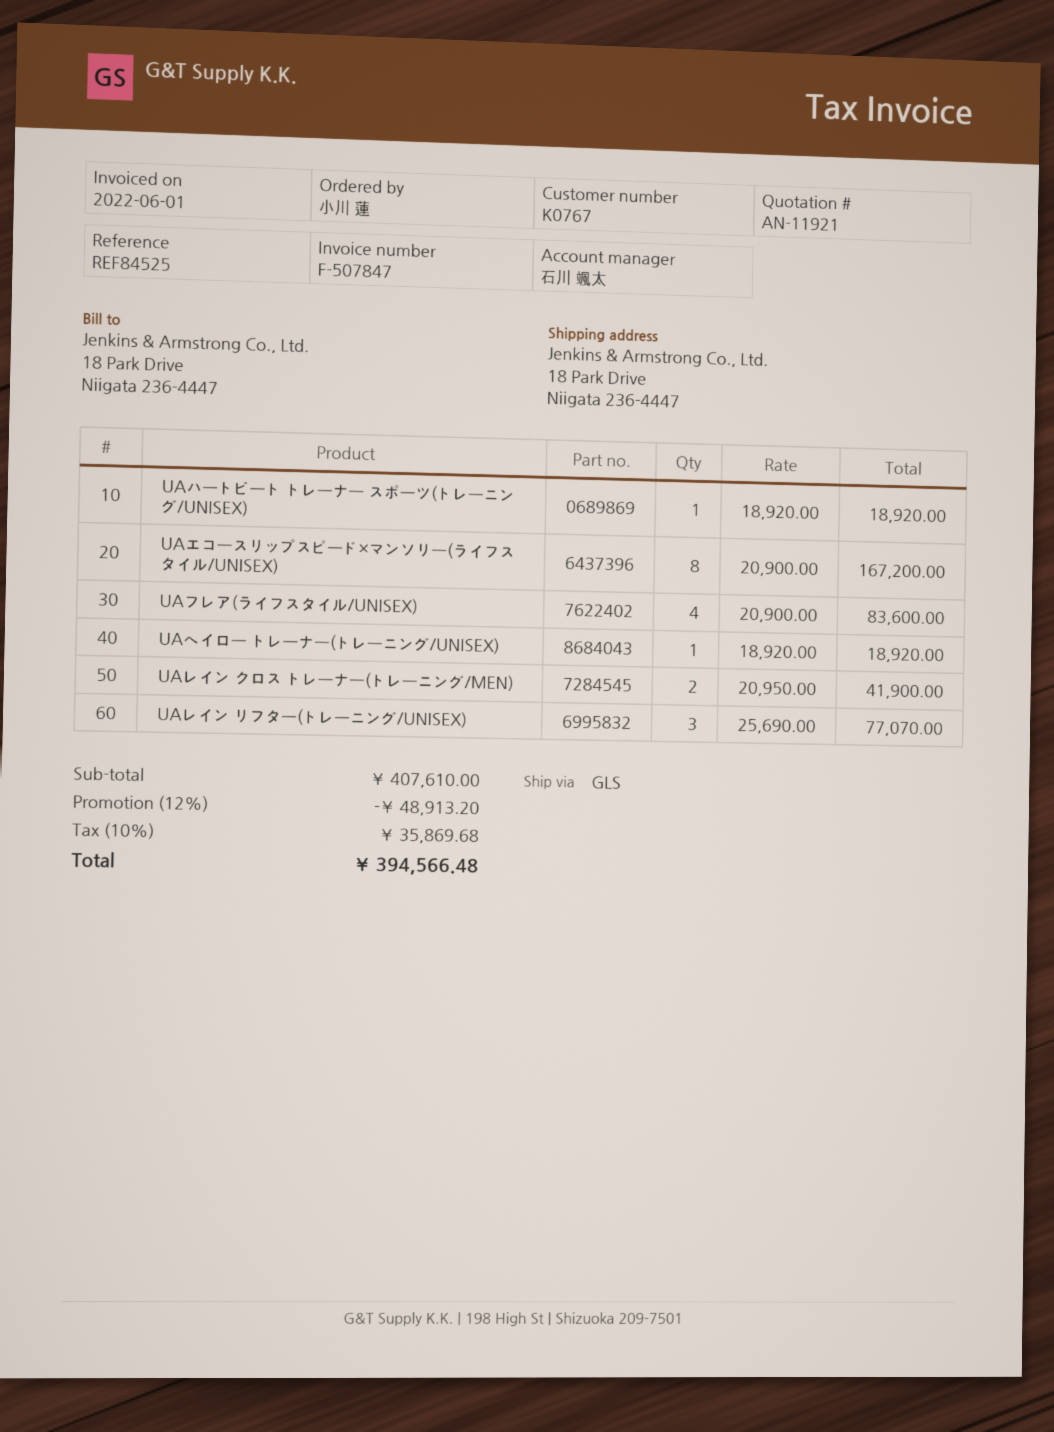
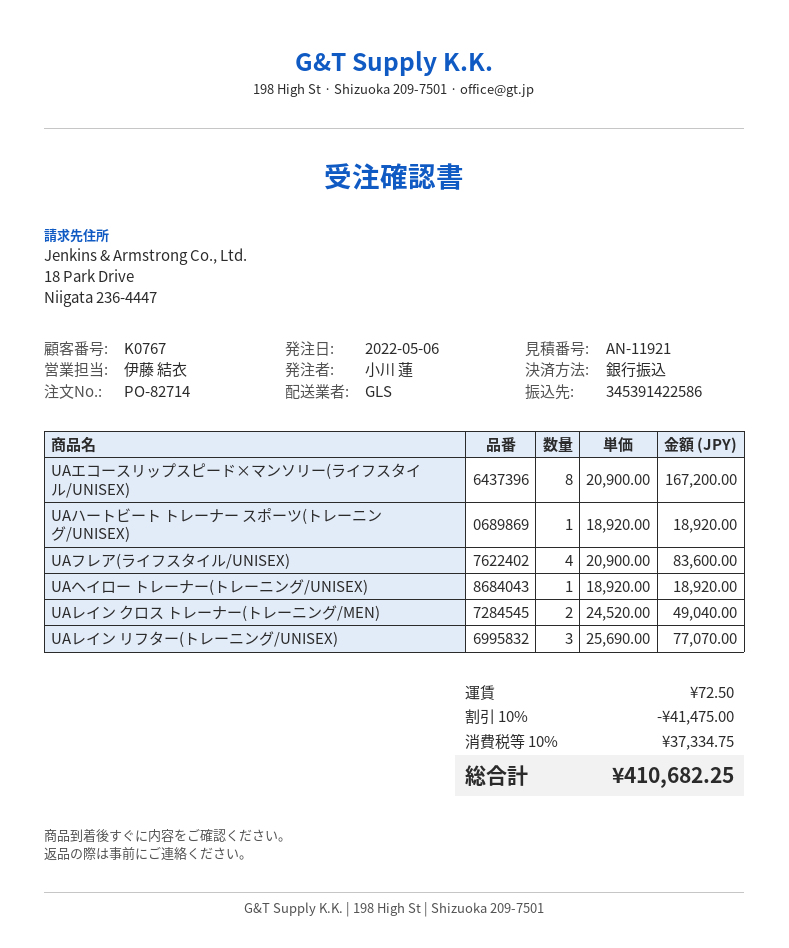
sales rep: 石川 颯太 -> 伊藤 結衣
UAレイン クロス トレーナー(トレーニング/MEN): 2 x 20950.00 = 41900.00 -> 2 x 24520.00 = 49040.00
discount: 12% = 48913.20 -> 10% = 41475.00
shipping: none -> 72.50
tax: 10% = 35869.68 -> 10% = 37334.75
total: 394566.48 -> 410682.25

